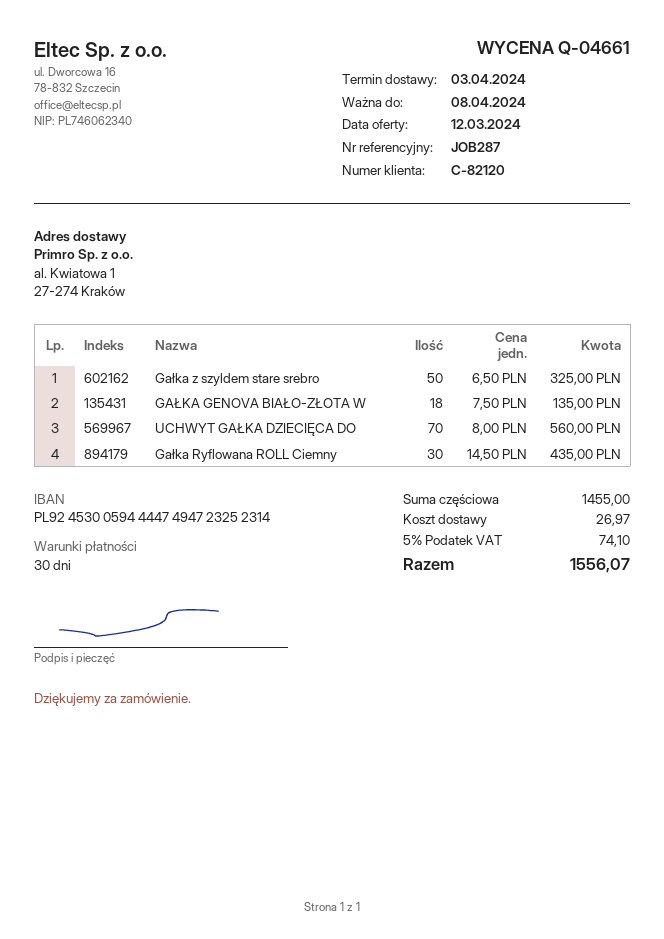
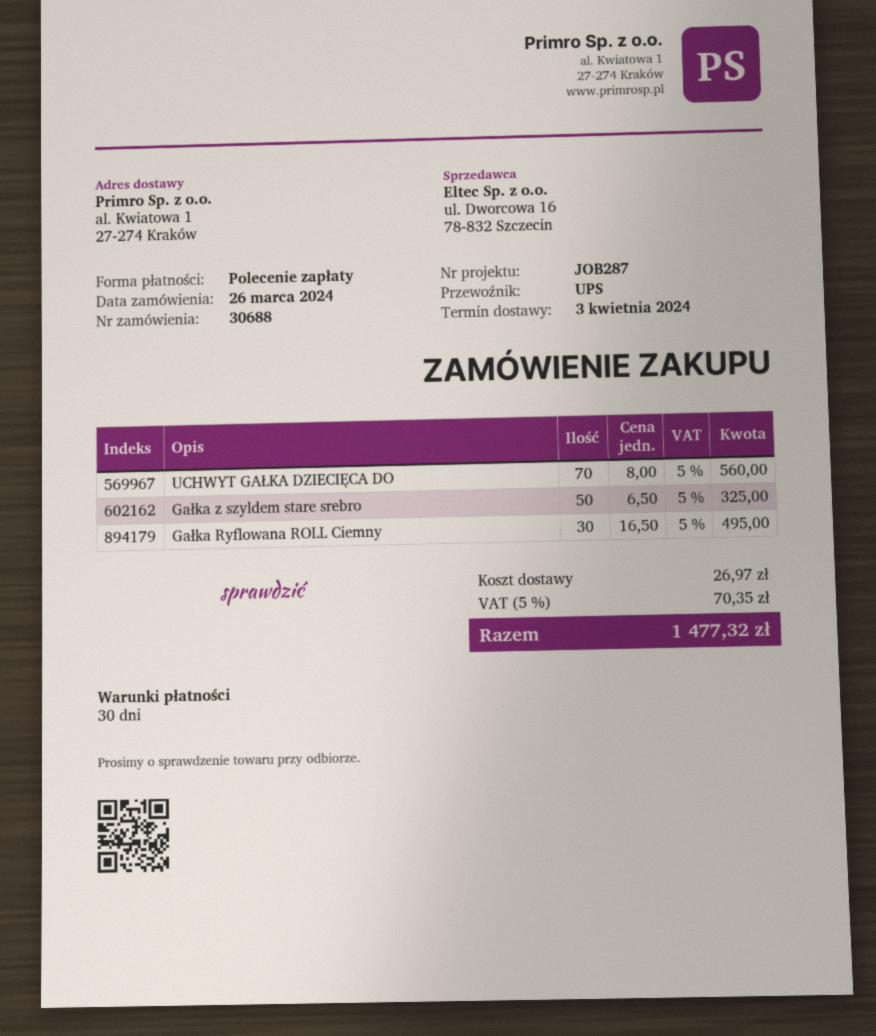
GAŁKA GENOVA BIAŁO-ZŁOTA W: 18 x 7.50 = 135.00 -> none
Gałka Ryflowana ROLL Ciemny: 30 x 14.50 = 435.00 -> 30 x 16.50 = 495.00
tax: 5% = 74.10 -> 5% = 70.35
total: 1556.07 -> 1477.32

